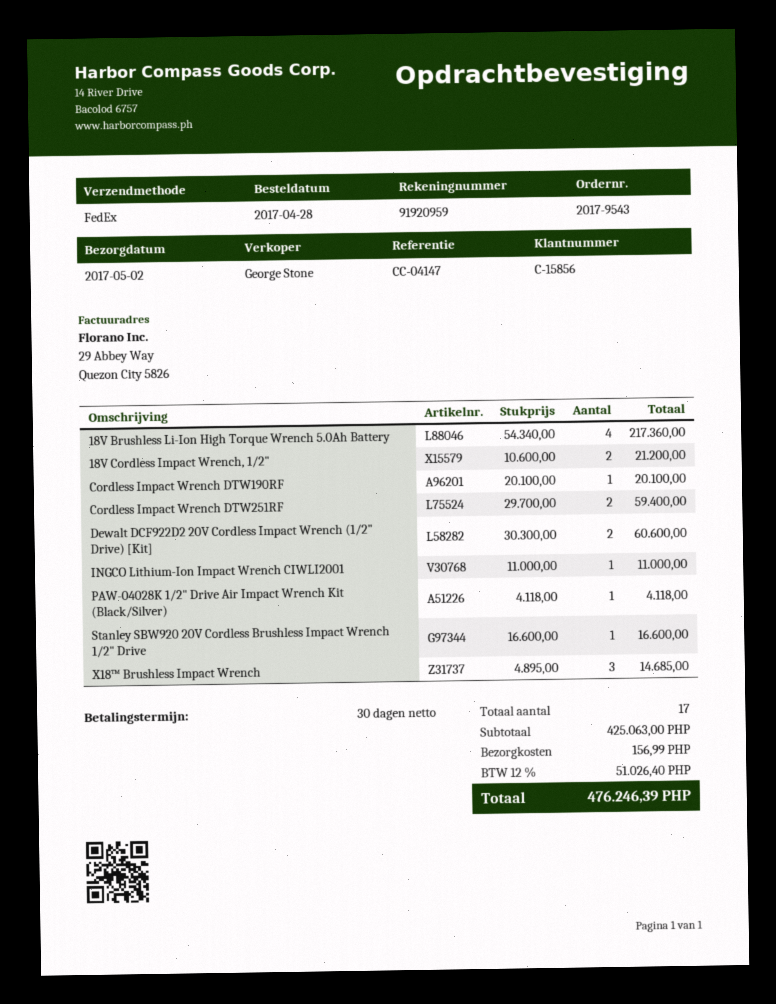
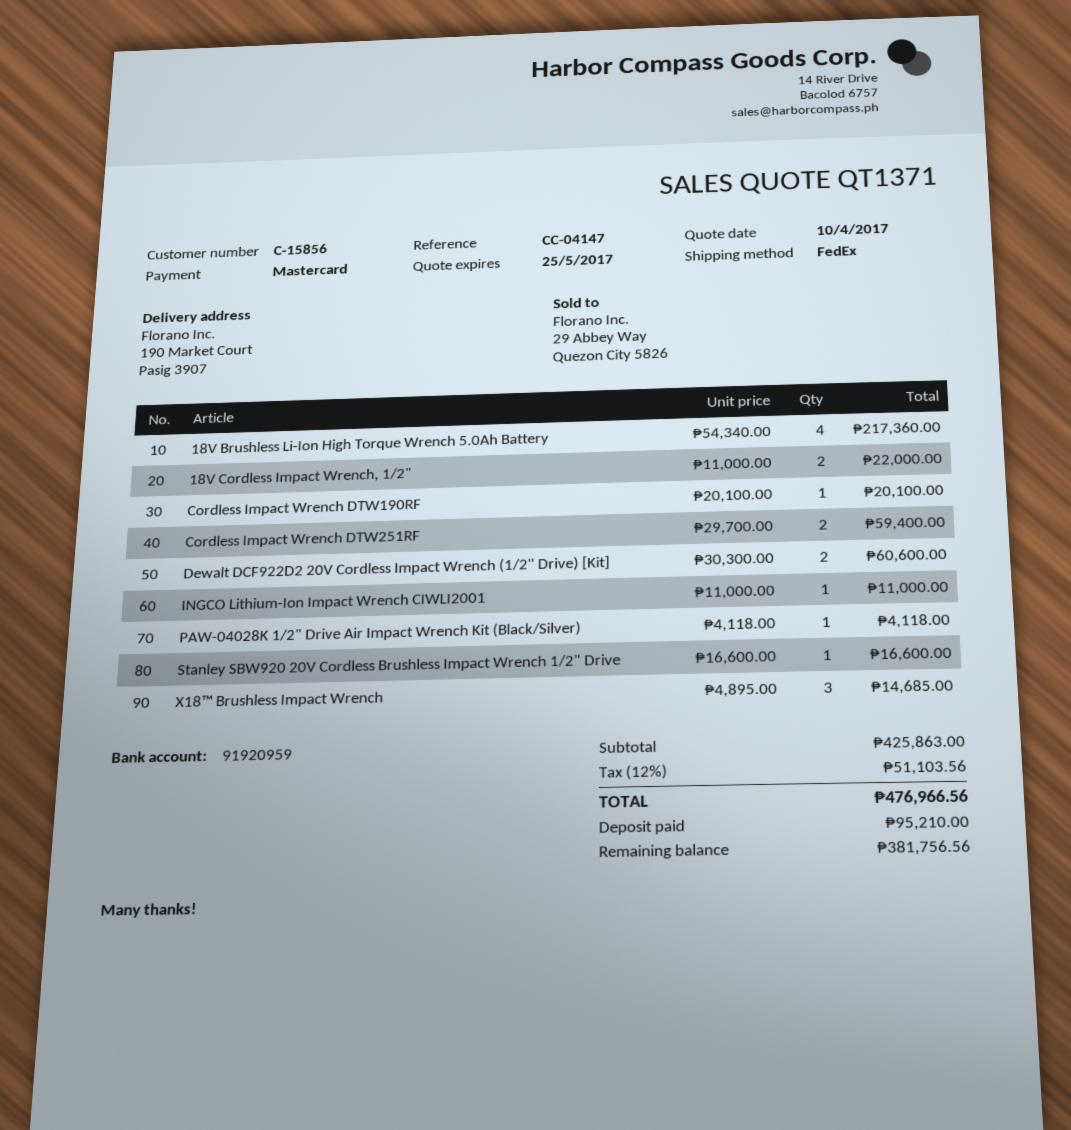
18V Cordless Impact Wrench, 1/2": 2 x 10600.00 = 21200.00 -> 2 x 11000.00 = 22000.00
subtotal: 425063.00 -> 425863.00
shipping: 156.99 -> none
tax: 12% = 51026.40 -> 12% = 51103.56
total: 476246.39 -> 476966.56

